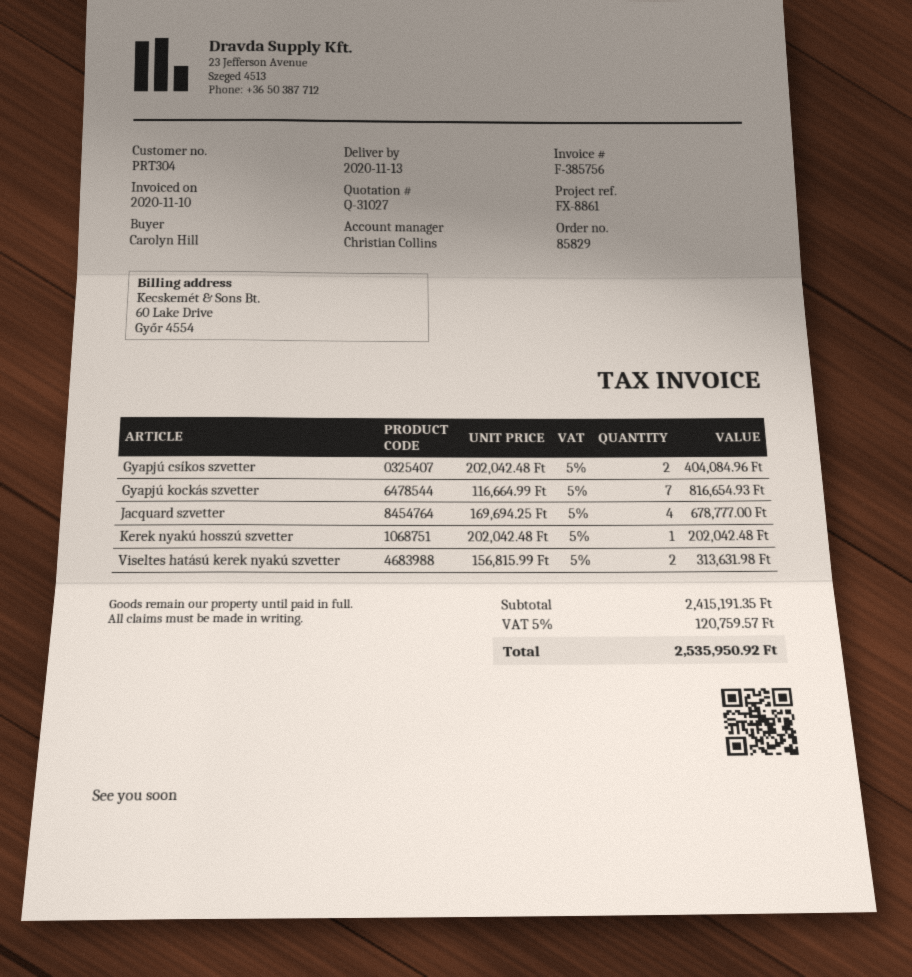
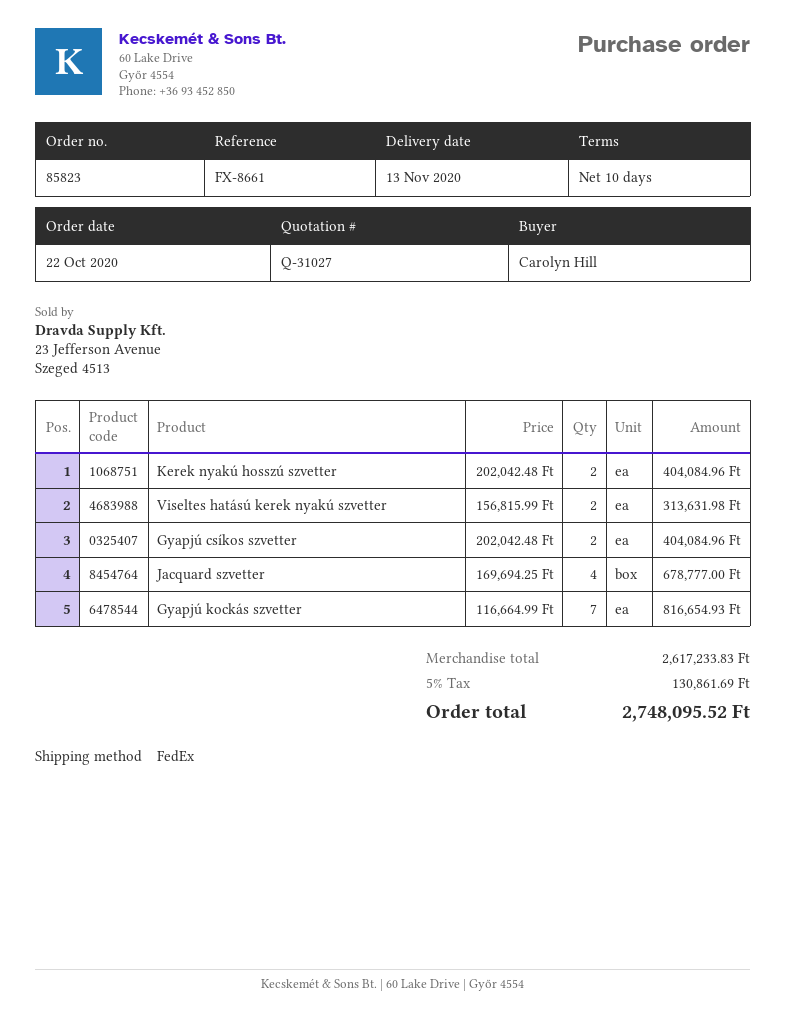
order number: 85829 -> 85823
reference: FX-8861 -> FX-8661
Kerek nyakú hosszú szvetter: 1 x 202042.48 = 202042.48 -> 2 x 202042.48 = 404084.96
subtotal: 2415191.35 -> 2617233.83
tax: 5% = 120759.57 -> 5% = 130861.69
total: 2535950.92 -> 2748095.52

